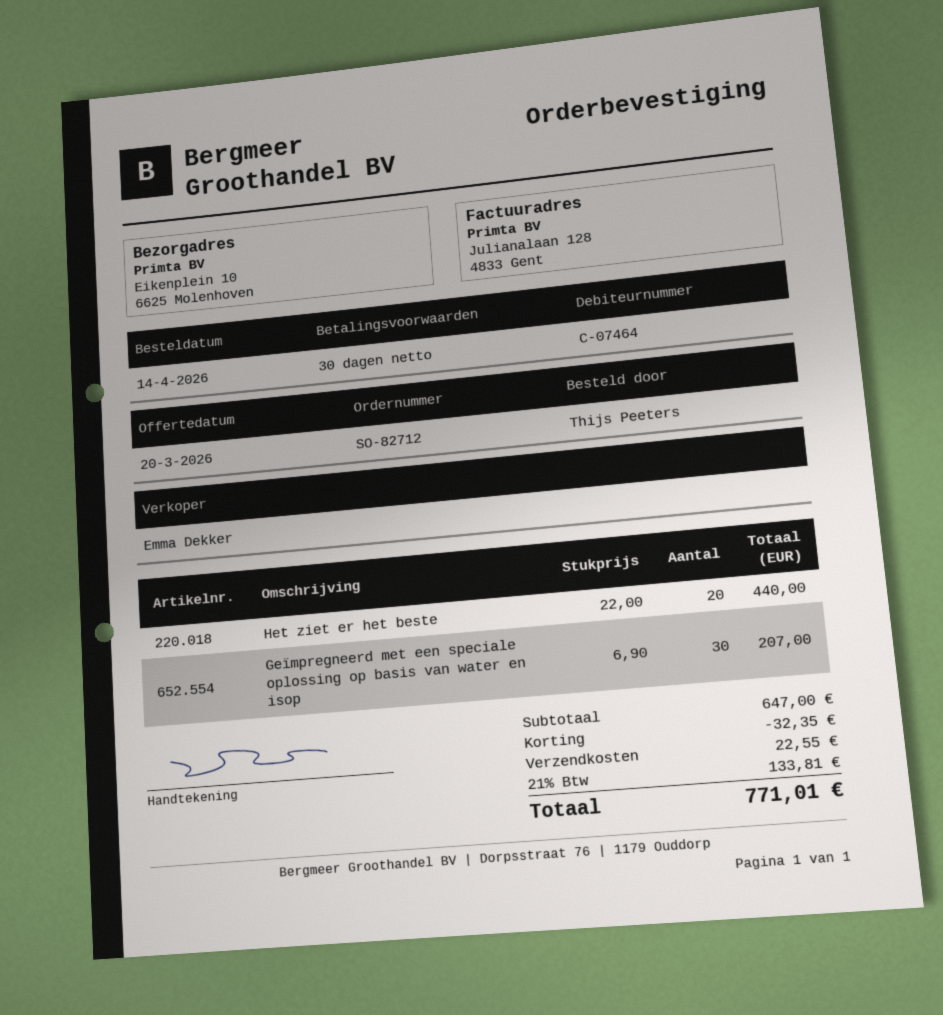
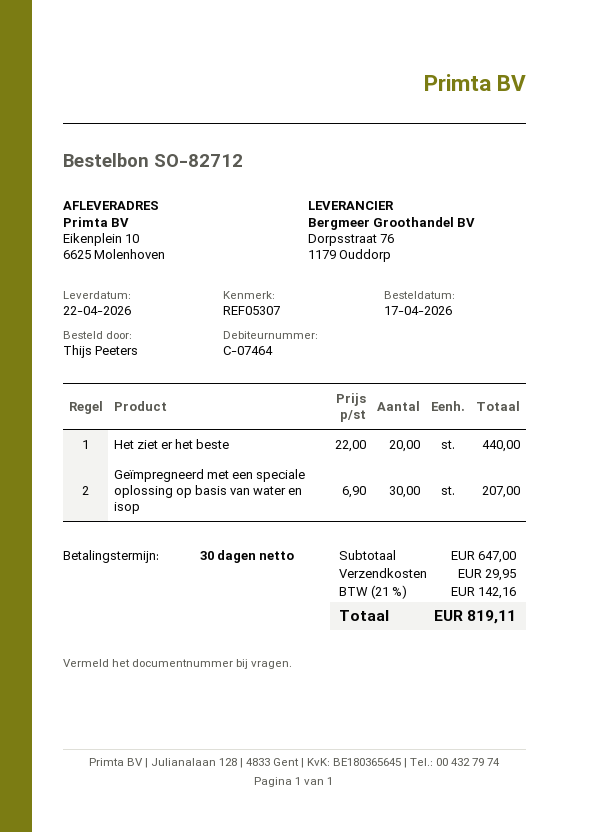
order date: 2026-04-14 -> 2026-04-17
discount: 32.35 -> none
shipping: 22.55 -> 29.95
tax: 21% = 133.81 -> 21% = 142.16
total: 771.01 -> 819.11

